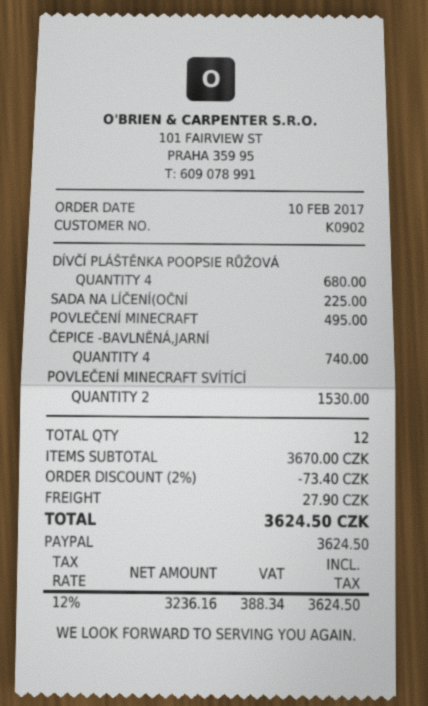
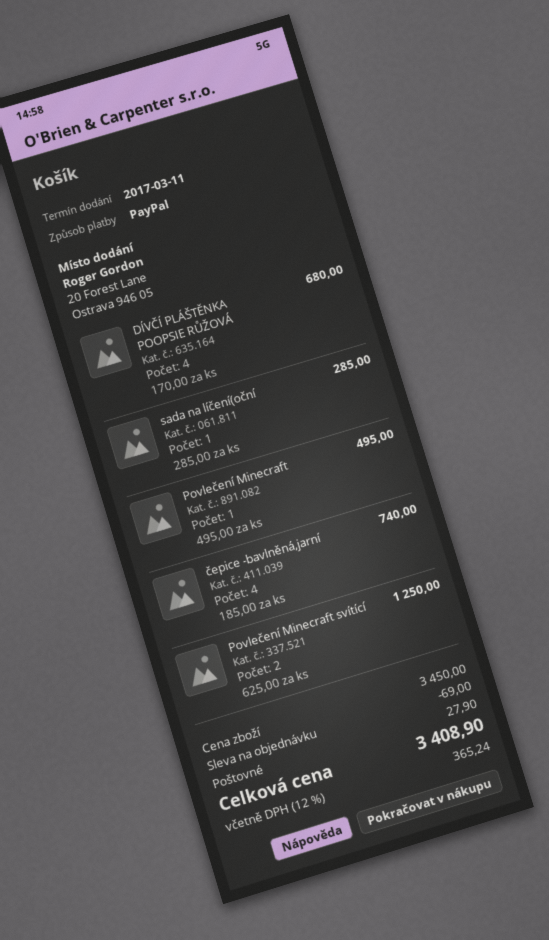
SADA NA LÍČENÍ(OČNÍ: 1 for 225.00 -> 1 for 285.00
POVLEČENÍ MINECRAFT SVÍTÍCÍ: 2 for 1530.00 -> 2 for 1250.00
subtotal: 3670.00 -> 3450.00
discount: 73.40 -> 69.00
tax: 12% = 388.34 -> 12% = 365.24
total: 3624.50 -> 3408.90

